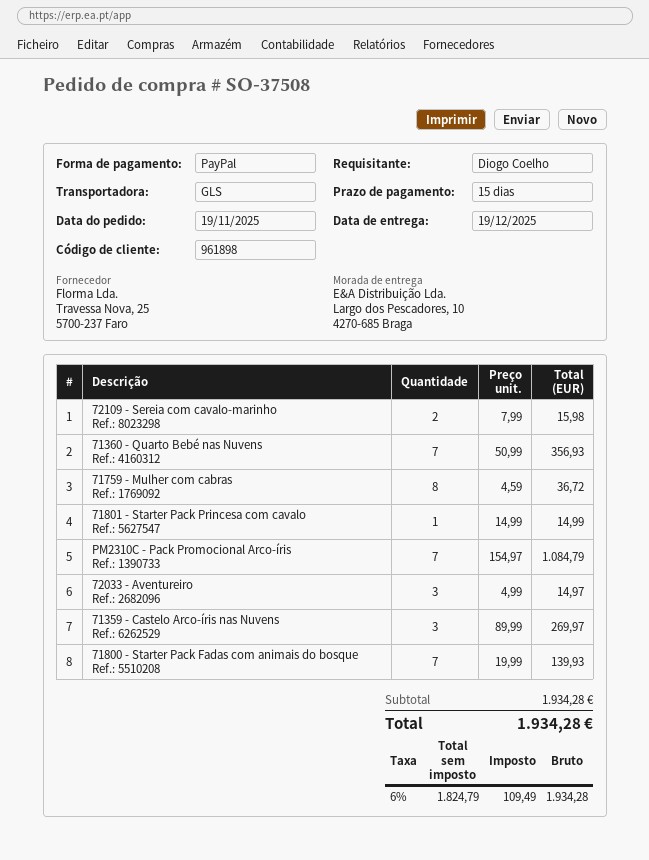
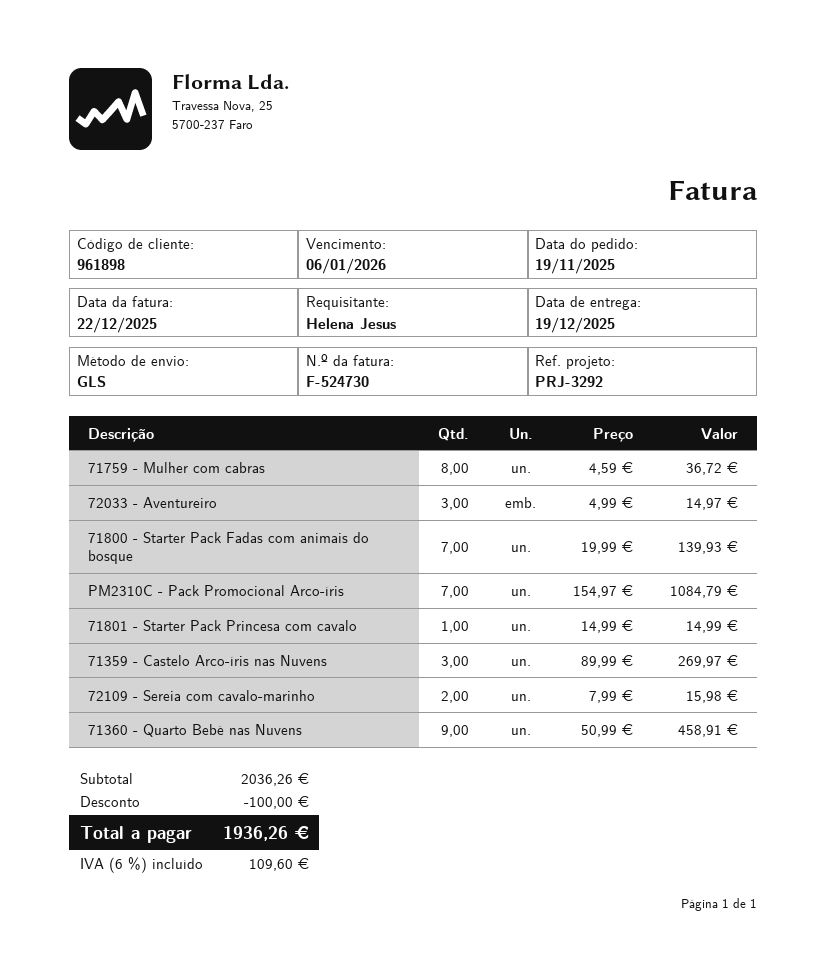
ordered by: Diogo Coelho -> Helena Jesus
71360 - Quarto Bebé nas Nuvens: 7 x 50.99 = 356.93 -> 9 x 50.99 = 458.91
subtotal: 1934.28 -> 2036.26
discount: none -> 100.00
tax: 6% = 109.49 -> 6% = 109.60
total: 1934.28 -> 1936.26

